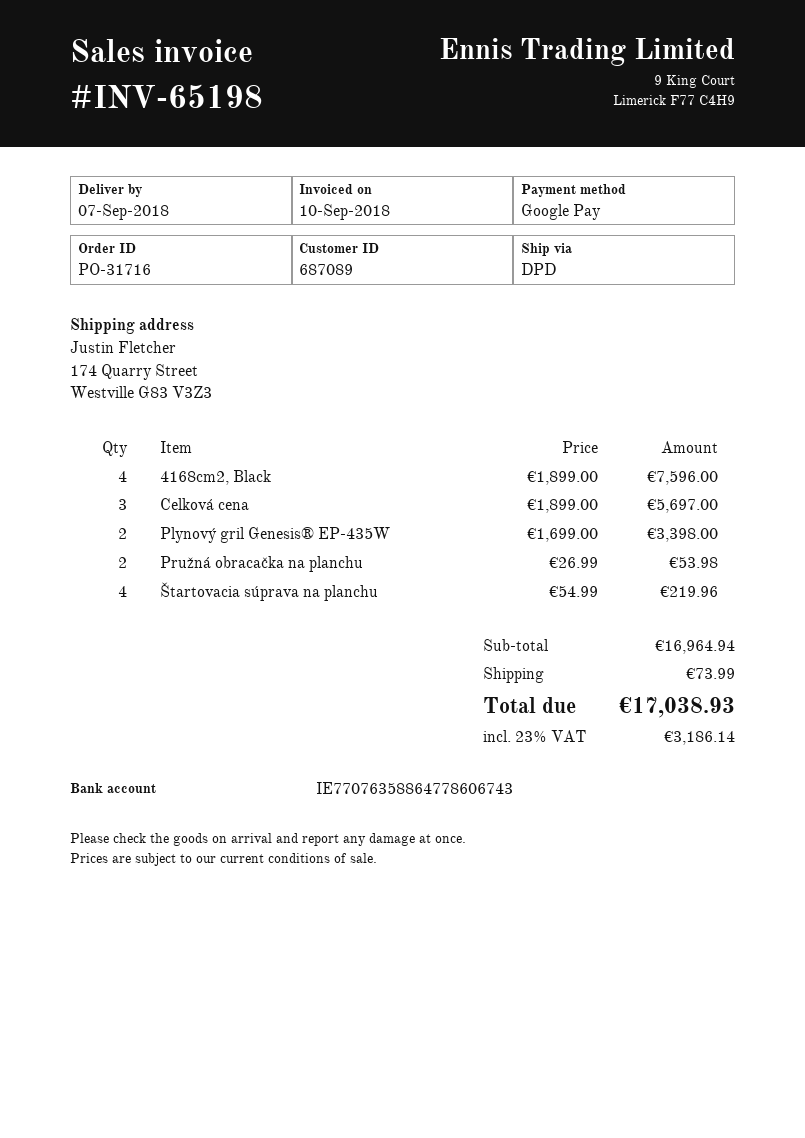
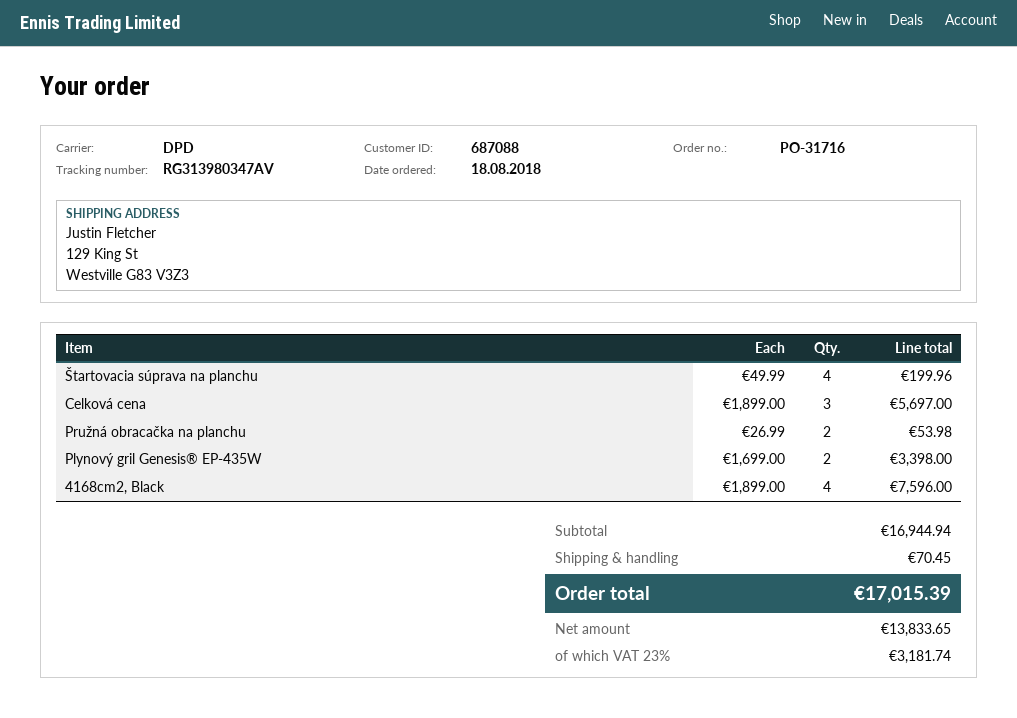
customer number: 687089 -> 687088
ship to: 174 Quarry Street, Westville G83 V3Z3 -> 129 King St, Westville G83 V3Z3
Štartovacia súprava na planchu: 4 x 54.99 = 219.96 -> 4 x 49.99 = 199.96
subtotal: 16964.94 -> 16944.94
shipping: 73.99 -> 70.45
tax: 23% = 3186.14 -> 23% = 3181.74
total: 17038.93 -> 17015.39

